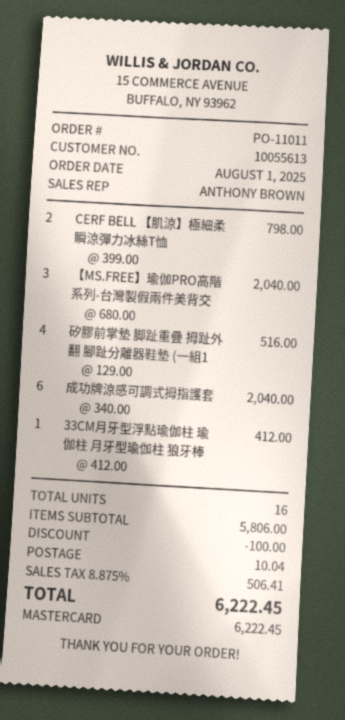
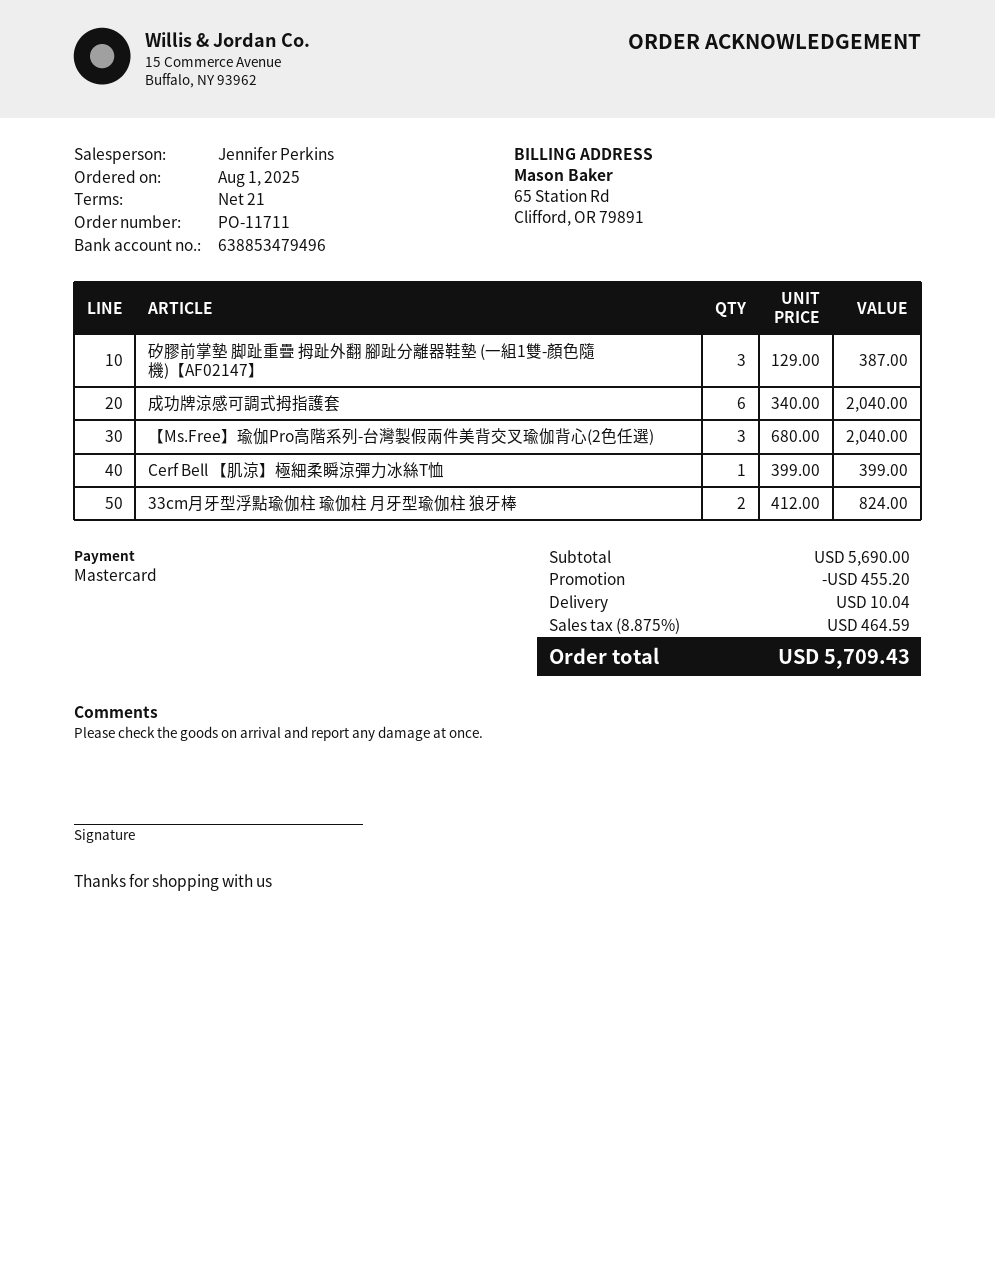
order number: PO-11011 -> PO-11711
sales rep: ANTHONY BROWN -> Jennifer Perkins
CERF BELL 【肌涼】極細柔瞬涼彈力冰絲T恤: 2 x 399.00 = 798.00 -> 1 x 399.00 = 399.00
矽膠前掌墊 脚趾重疊 拇趾外翻 腳趾分離器鞋墊 (一組1: 4 x 129.00 = 516.00 -> 3 x 129.00 = 387.00
33CM月牙型浮點瑜伽柱 瑜伽柱 月牙型瑜伽柱 狼牙棒: 1 x 412.00 = 412.00 -> 2 x 412.00 = 824.00
subtotal: 5806.00 -> 5690.00
discount: 100.00 -> 455.20
tax: 8.875% = 506.41 -> 8.875% = 464.59
total: 6222.45 -> 5709.43

